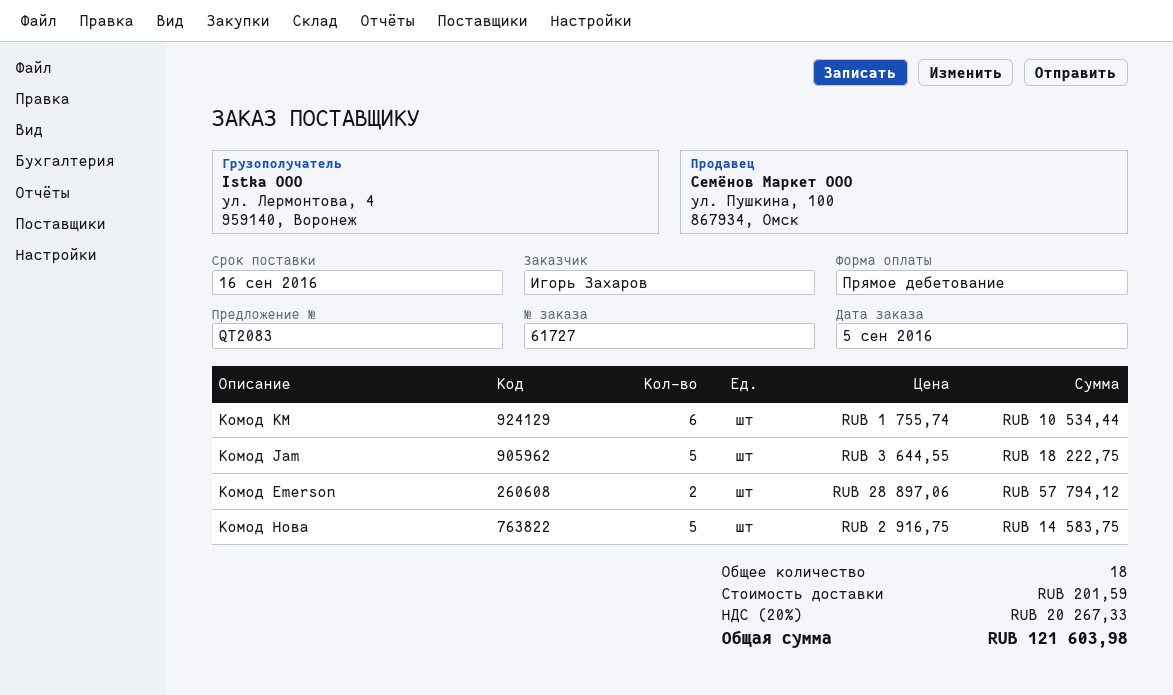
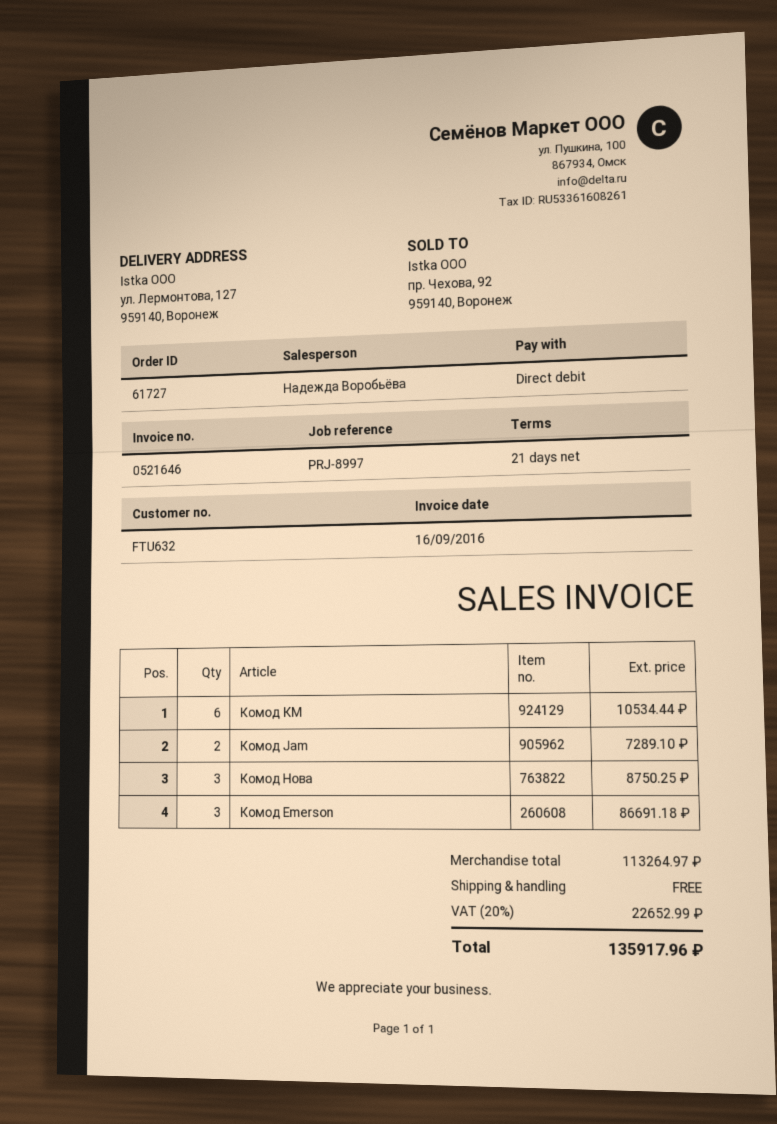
ship to: ул. Лермонтова, 4, 959140, Воронеж -> ул. Лермонтова, 127, 959140, Воронеж
Комод Jam: 5 for 18222.75 -> 2 for 7289.10
Комод Emerson: 2 for 57794.12 -> 3 for 86691.18
Комод Нова: 5 for 14583.75 -> 3 for 8750.25
shipping: 201.59 -> 0.00
tax: 20% = 20267.33 -> 20% = 22652.99
total: 121603.98 -> 135917.96

